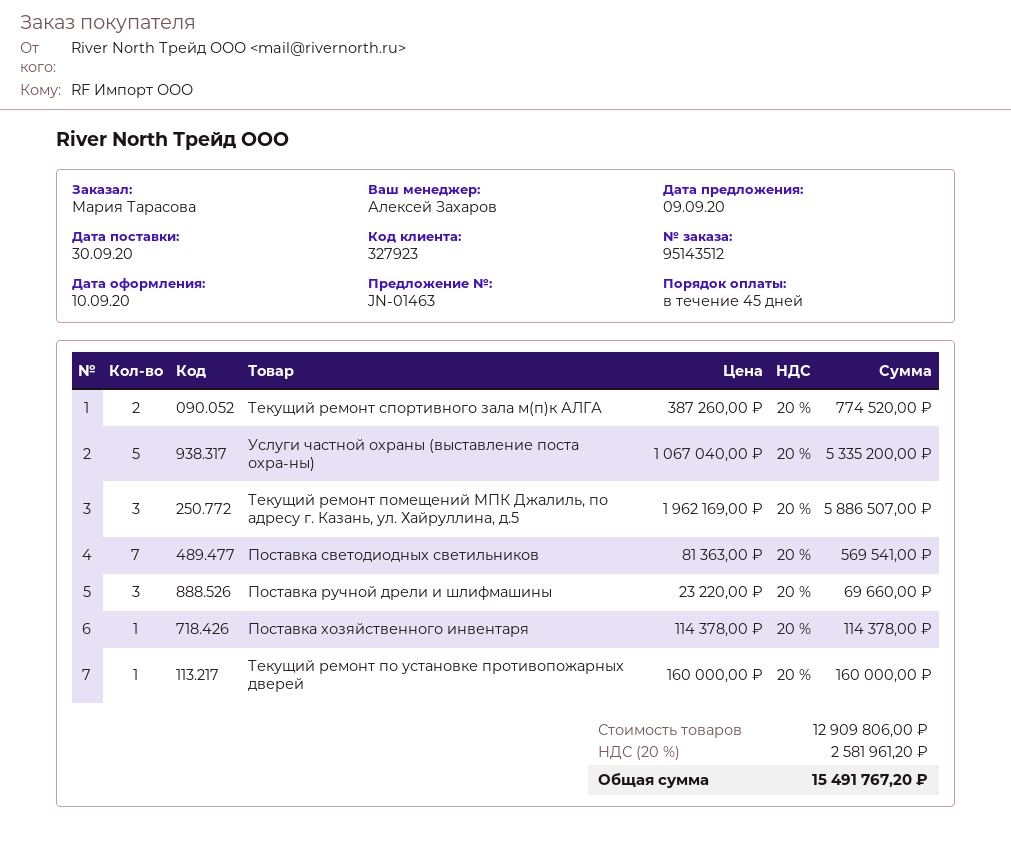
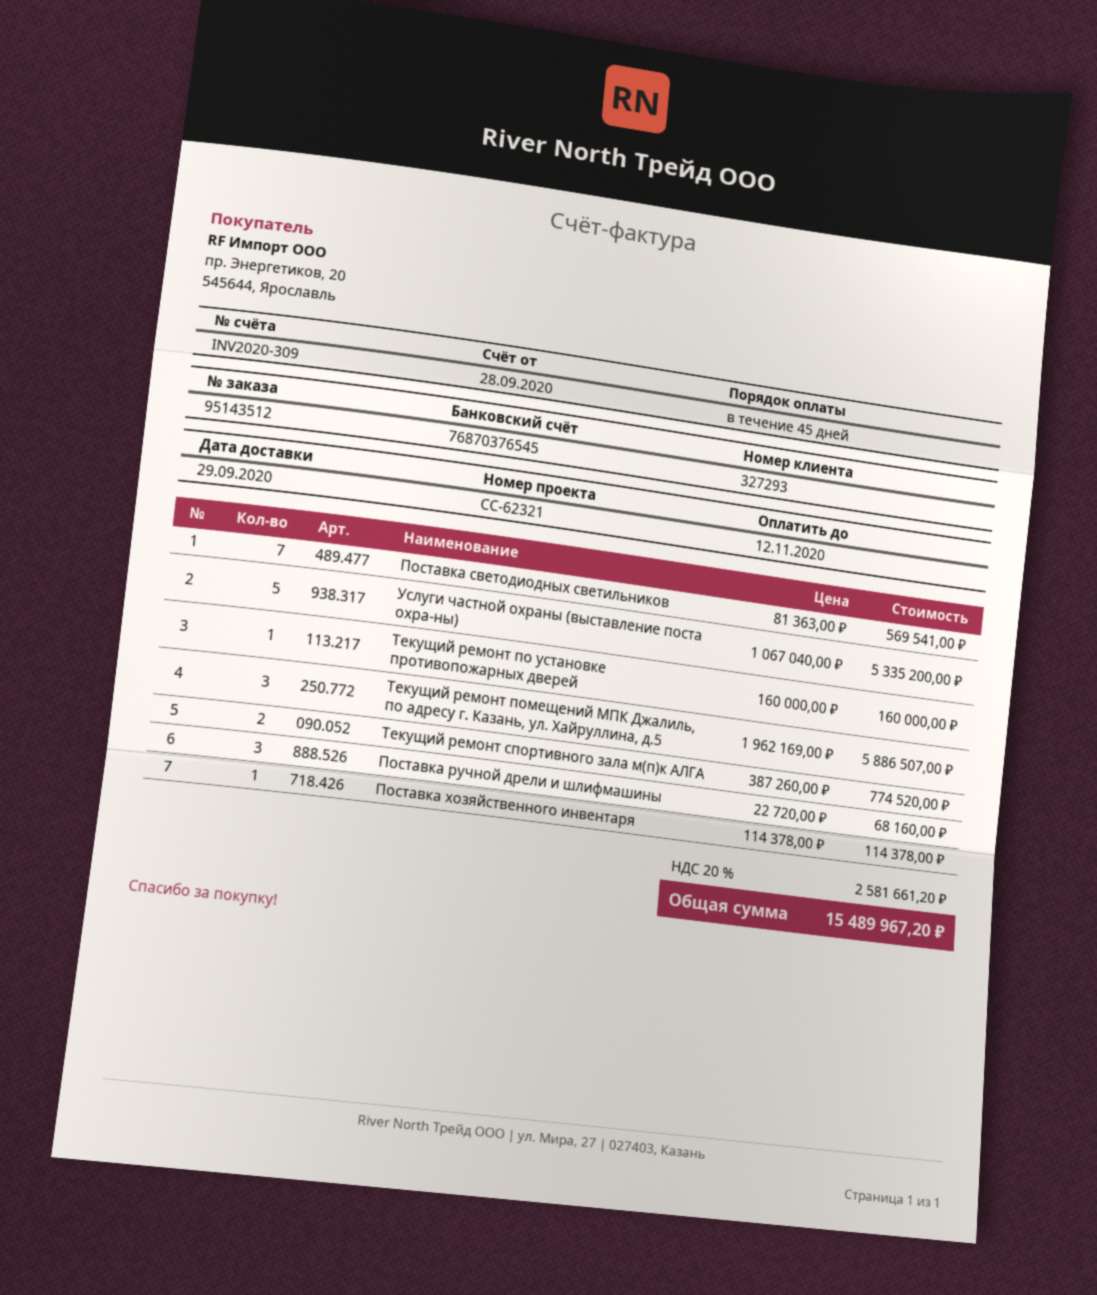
delivery date: 2020-09-30 -> 2020-09-29
customer number: 327923 -> 327293
Поставка ручной дрели и шлифмашины: 3 x 23220.00 = 69660.00 -> 3 x 22720.00 = 68160.00
tax: 20% = 2581961.20 -> 20% = 2581661.20
total: 15491767.20 -> 15489967.20

